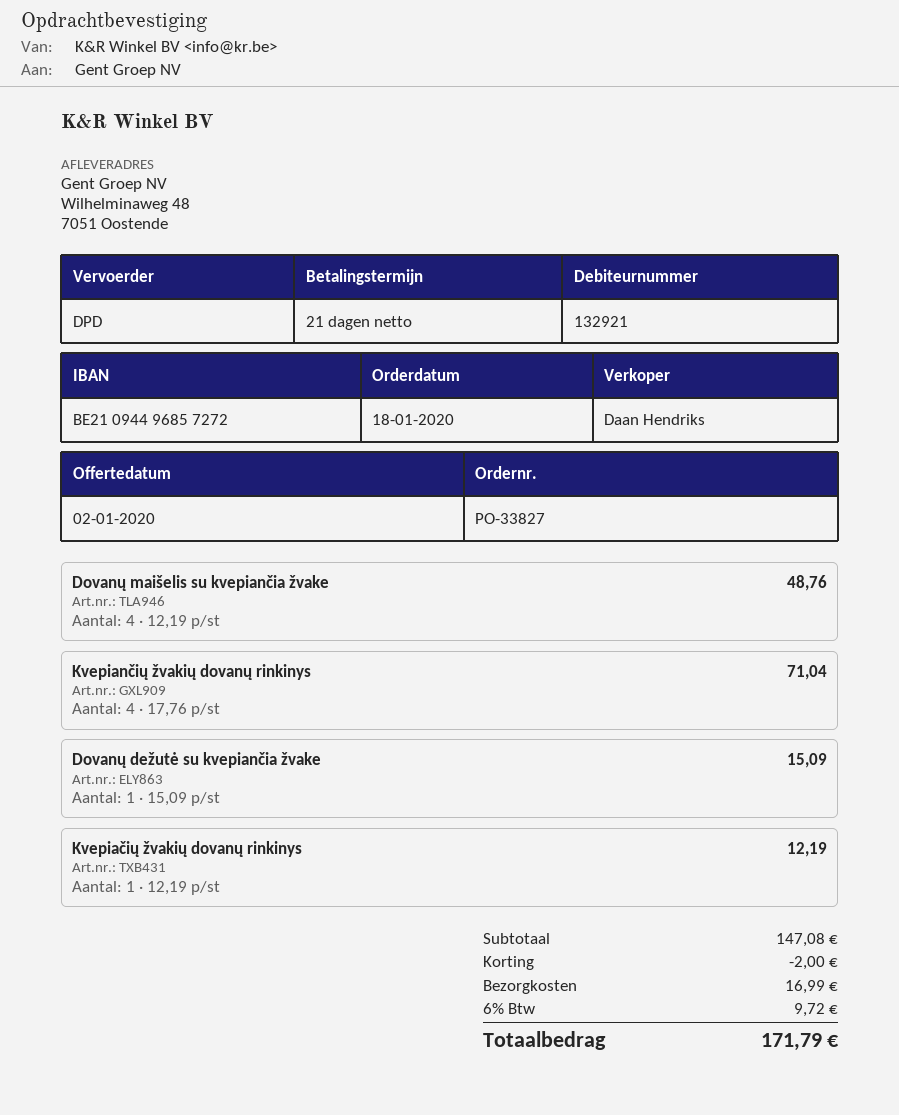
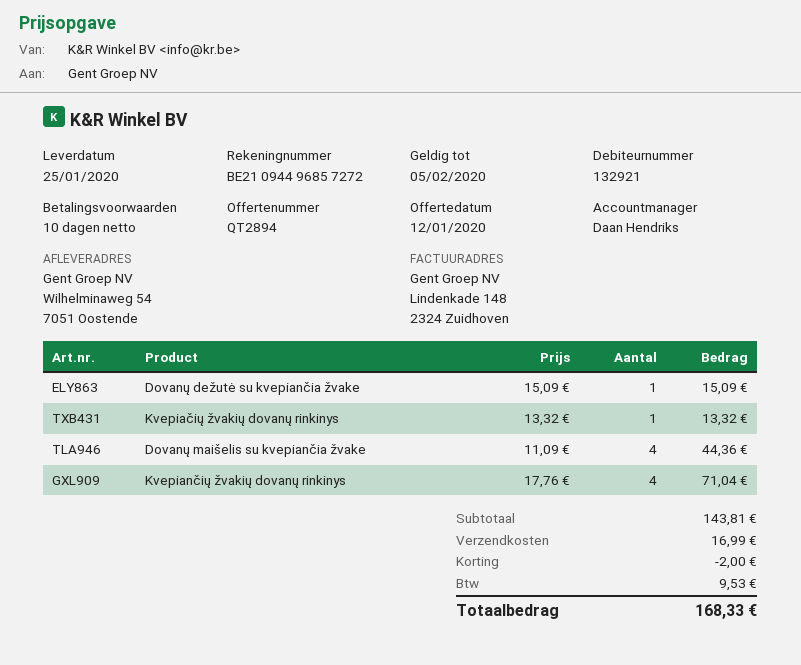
quote date: 2020-01-02 -> 2020-01-12
payment terms: 21 days -> 10 days
ship to: Wilhelminaweg 48, 7051 Oostende -> Wilhelminaweg 54, 7051 Oostende
Dovanų maišelis su kvepiančia žvake: 4 x 12.19 = 48.76 -> 4 x 11.09 = 44.36
Kvepiačių žvakių dovanų rinkinys: 1 x 12.19 = 12.19 -> 1 x 13.32 = 13.32
subtotal: 147.08 -> 143.81
tax: 9.72 -> 9.53
total: 171.79 -> 168.33

